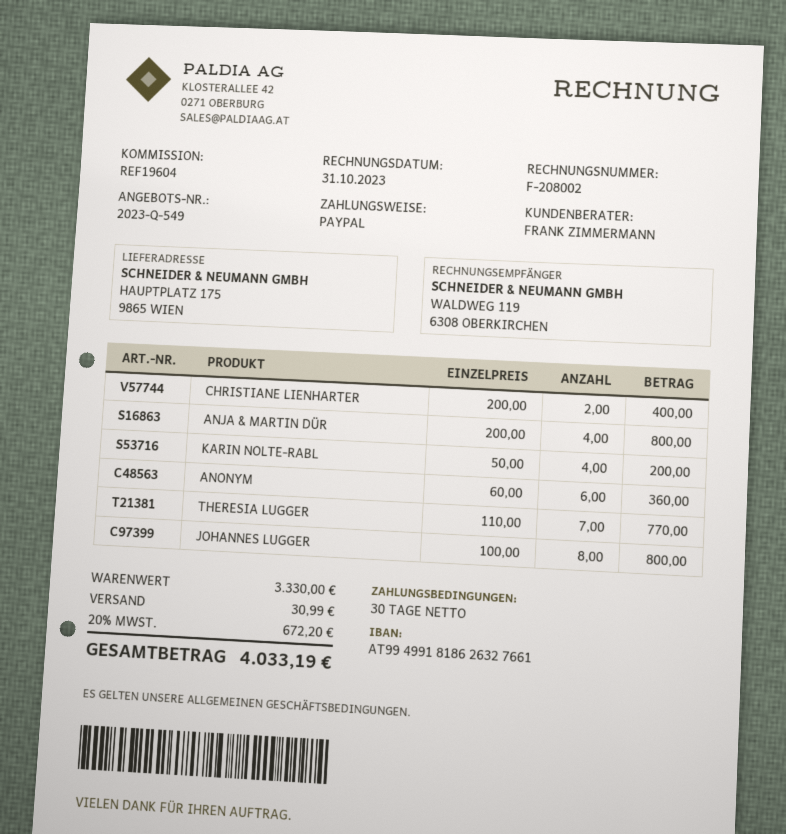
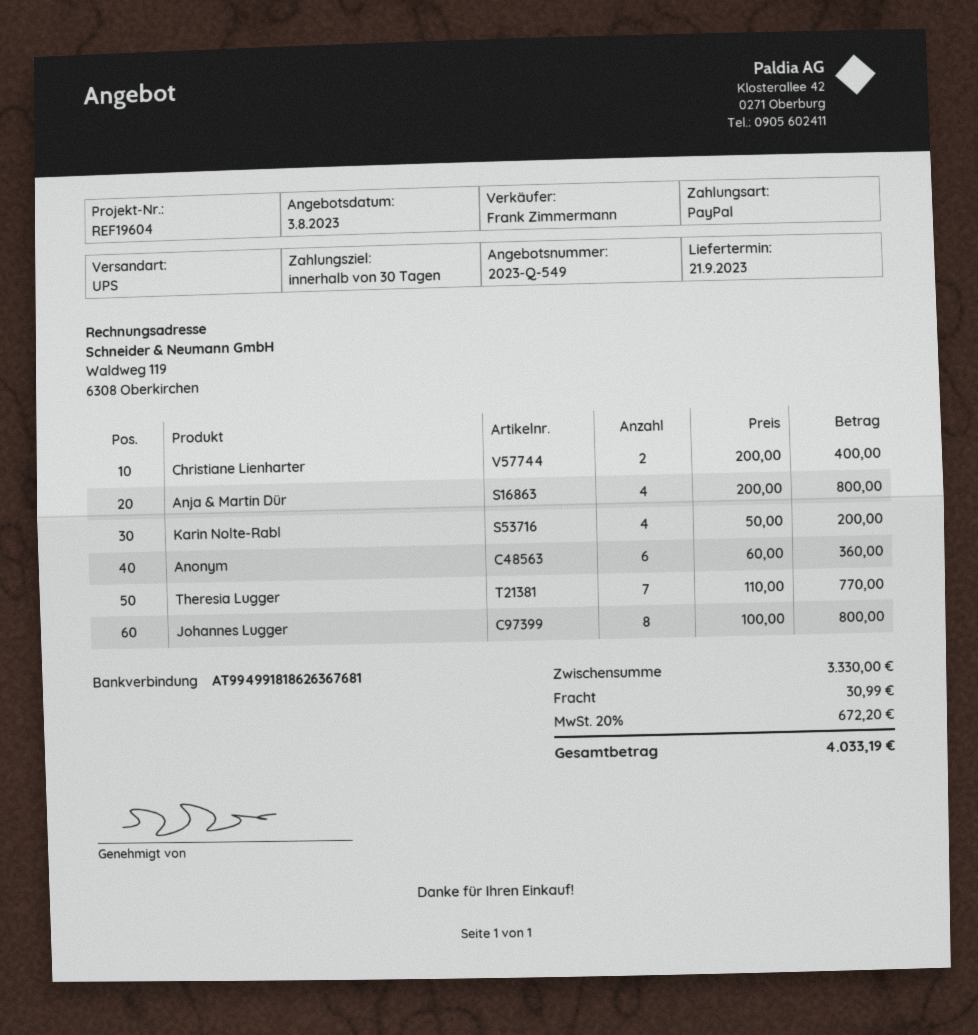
bank account: AT994991818626327661 -> AT994991818626367681

